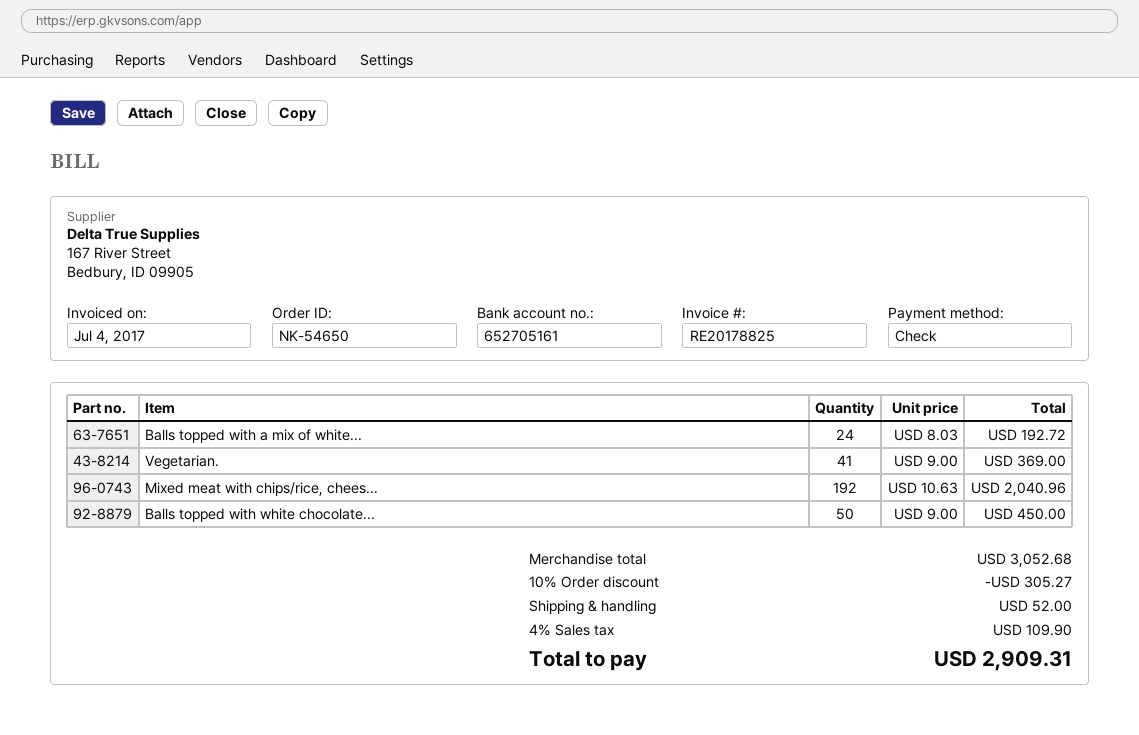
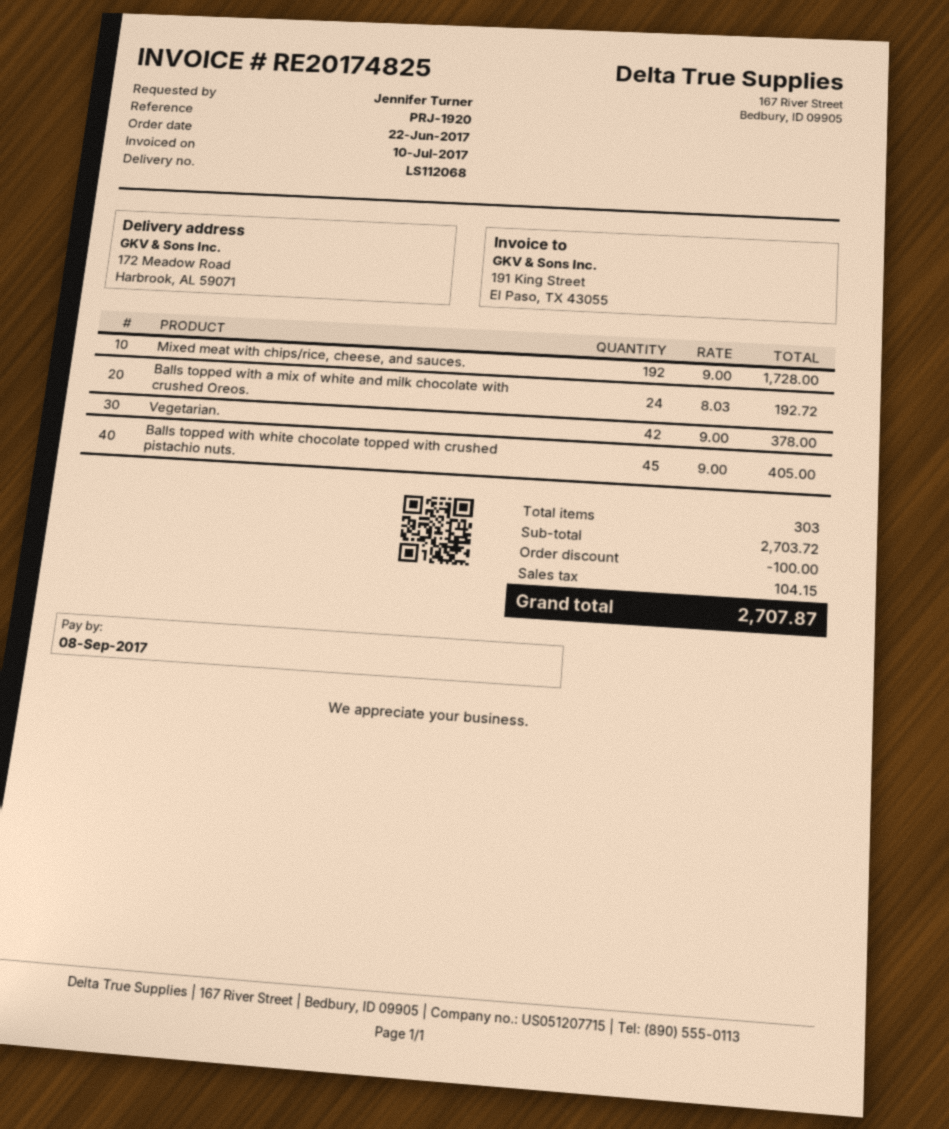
invoice number: RE20178825 -> RE20174825
invoice date: 2017-07-04 -> 2017-07-10
Vegetarian.: 41 x 9.00 = 369.00 -> 42 x 9.00 = 378.00
Mixed meat with chips/rice, chees...: 192 x 10.63 = 2040.96 -> 192 x 9.00 = 1728.00
Balls topped with white chocolate...: 50 x 9.00 = 450.00 -> 45 x 9.00 = 405.00
subtotal: 3052.68 -> 2703.72
discount: 305.27 -> 100.00
shipping: 52.00 -> none
tax: 109.90 -> 104.15
total: 2909.31 -> 2707.87

